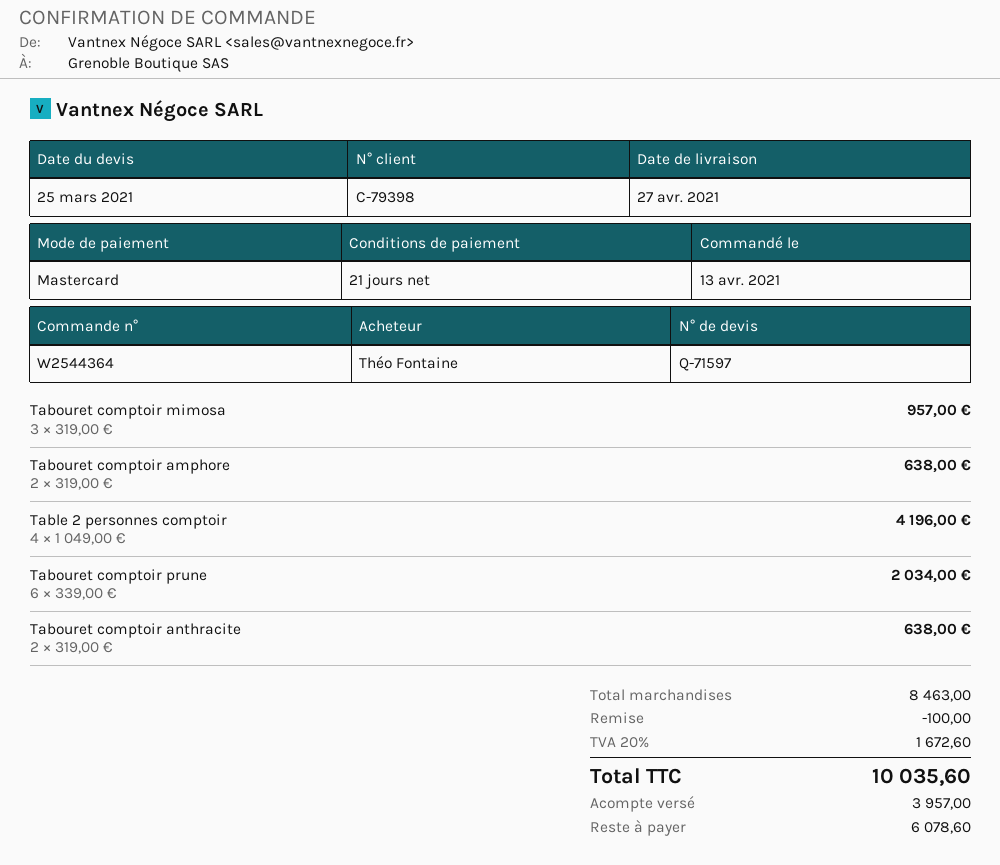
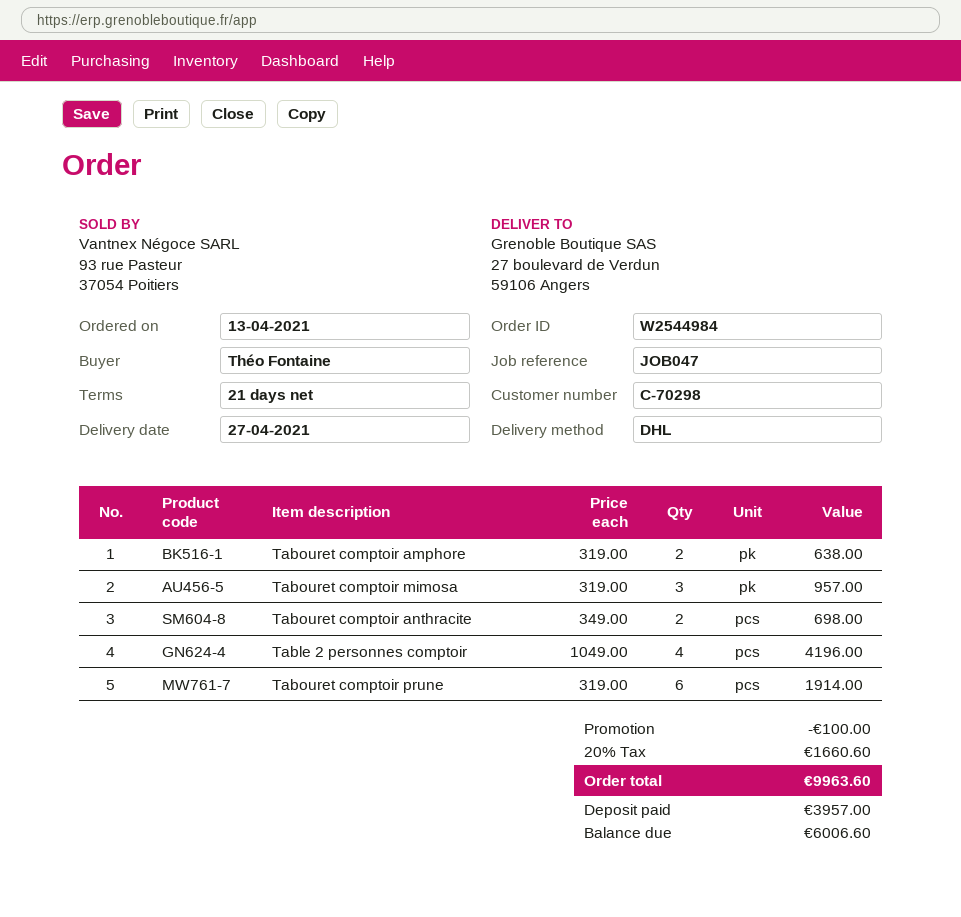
order number: W2544364 -> W2544984
customer number: C-79398 -> C-70298
Tabouret comptoir prune: 6 x 339.00 = 2034.00 -> 6 x 319.00 = 1914.00
Tabouret comptoir anthracite: 2 x 319.00 = 638.00 -> 2 x 349.00 = 698.00
tax: 20% = 1672.60 -> 20% = 1660.60
total: 10035.60 -> 9963.60
balance: 6078.60 -> 6006.60

